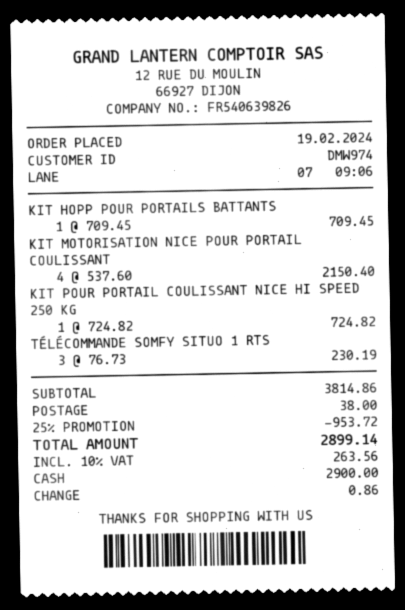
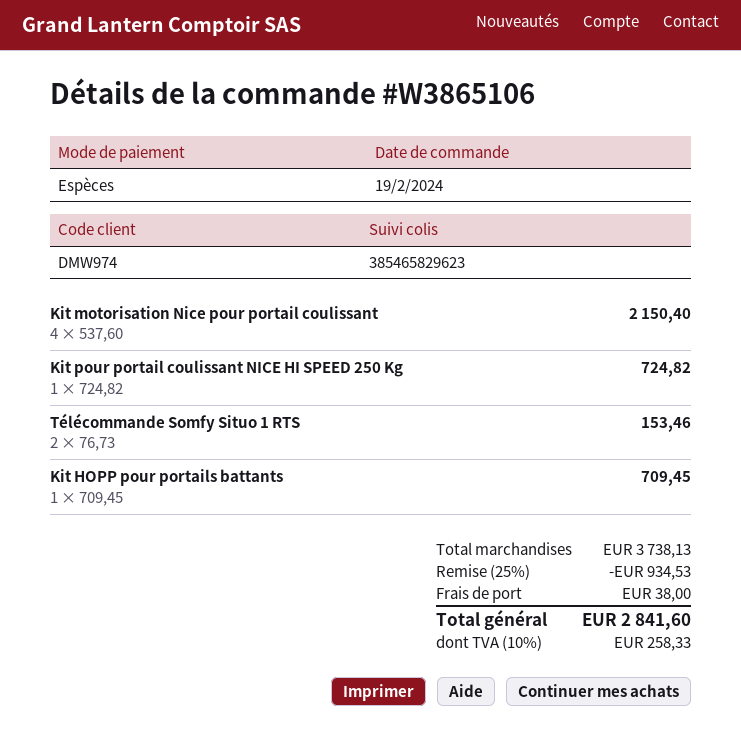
TÉLÉCOMMANDE SOMFY SITUO 1 RTS: 3 x 76.73 = 230.19 -> 2 x 76.73 = 153.46
subtotal: 3814.86 -> 3738.13
discount: 25% = 953.72 -> 25% = 934.53
tax: 10% = 263.56 -> 10% = 258.33
total: 2899.14 -> 2841.60

